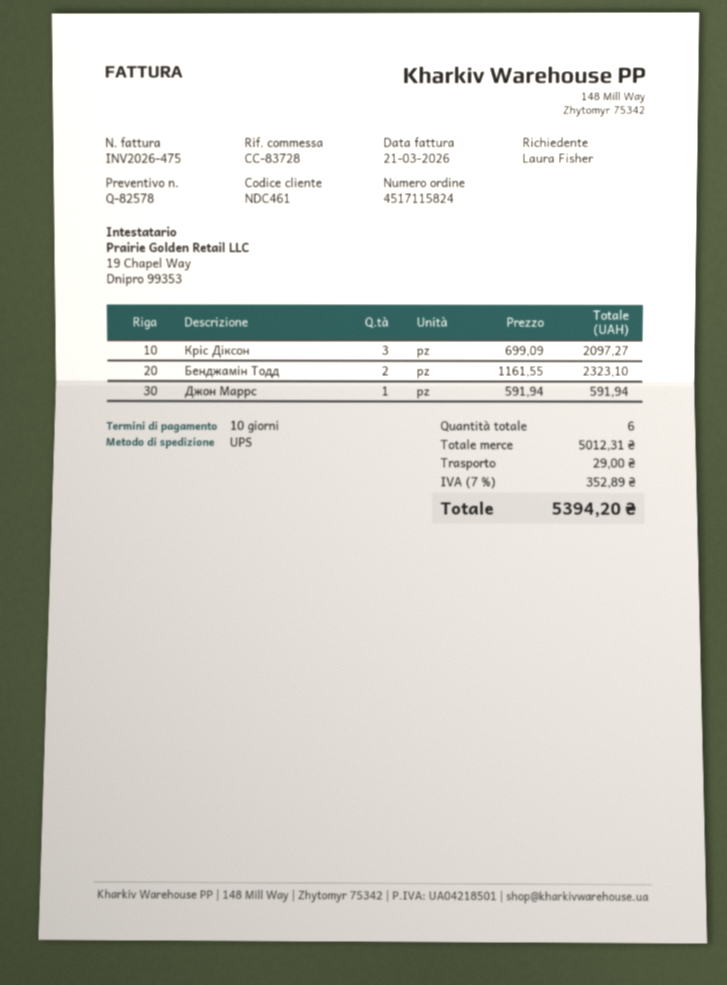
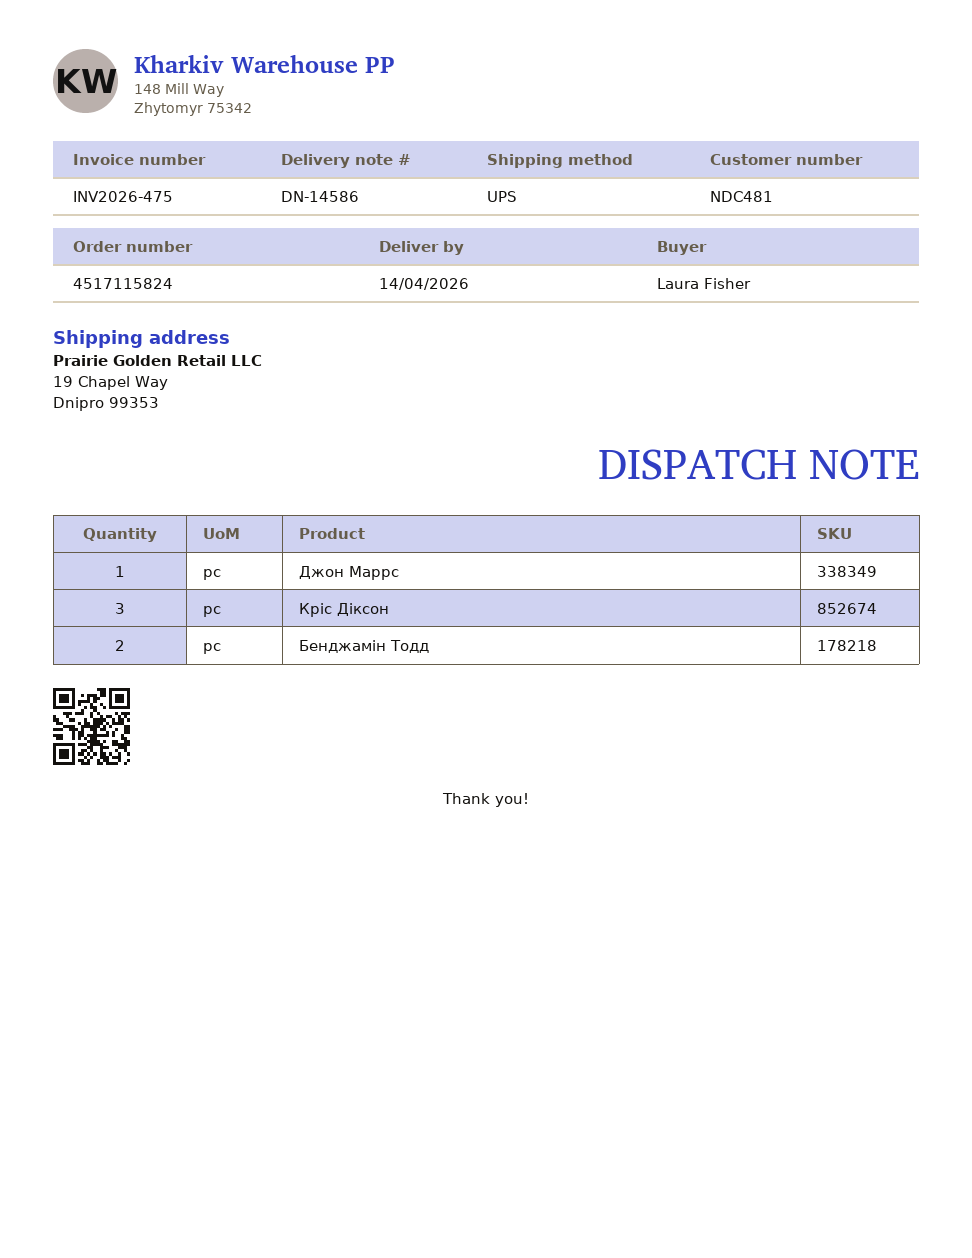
customer number: NDC461 -> NDC481

